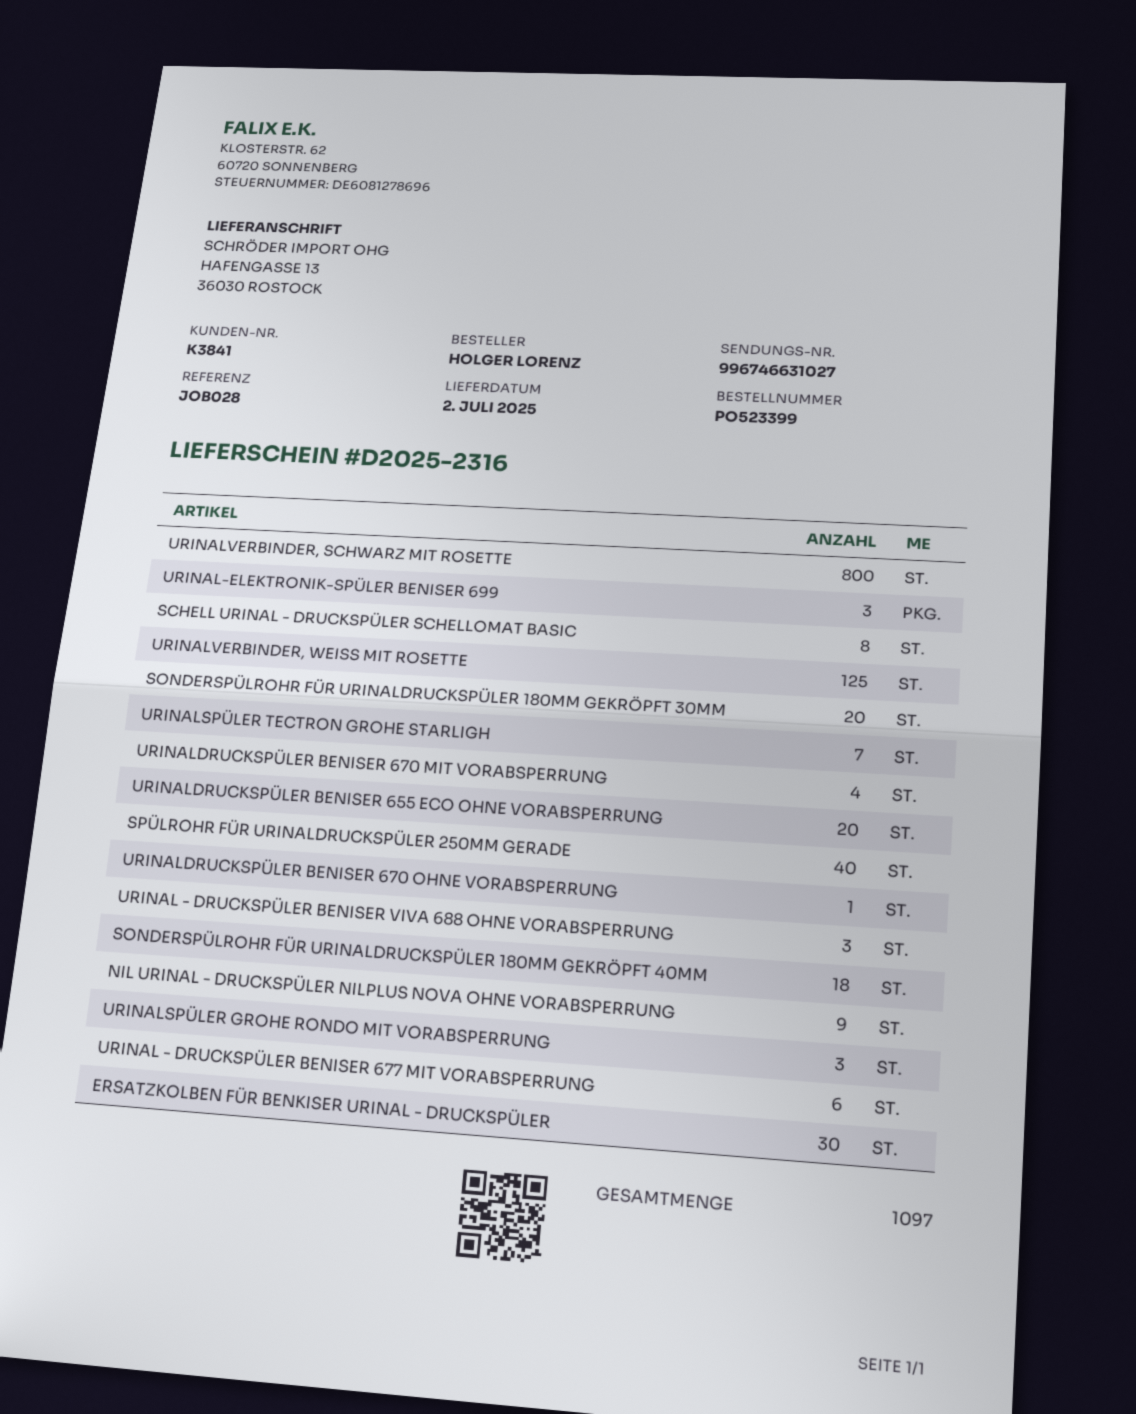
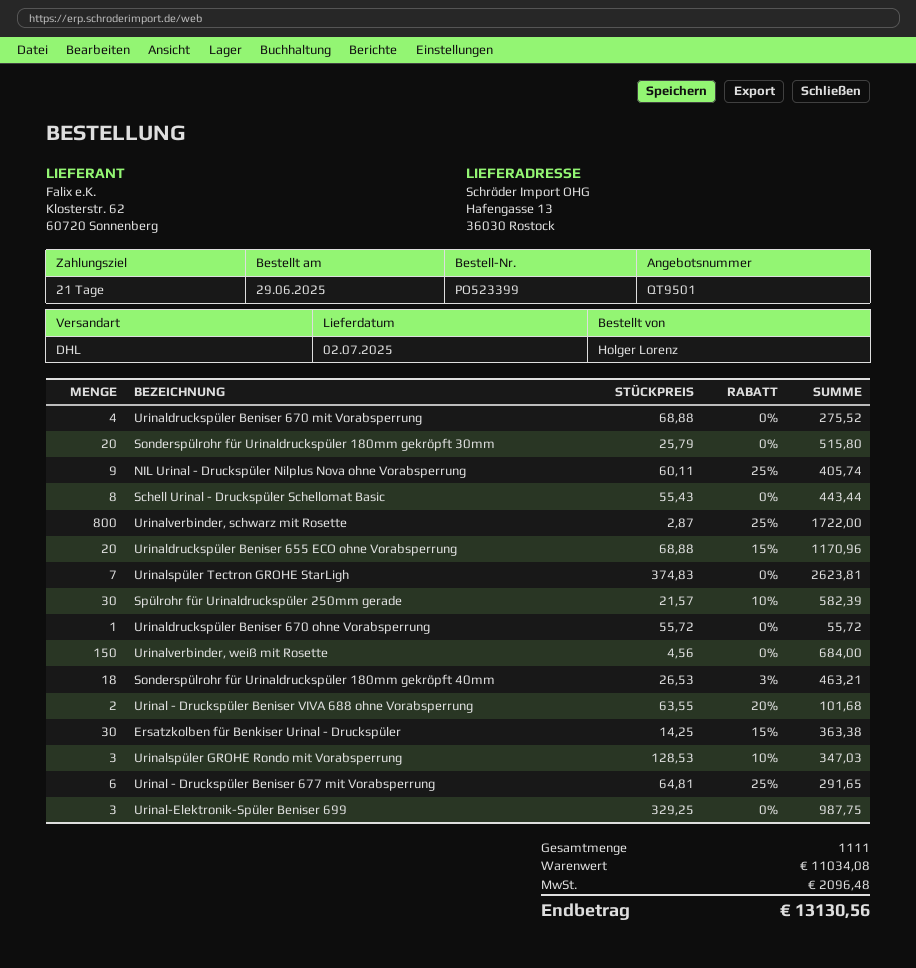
URINALVERBINDER, WEISS MIT ROSETTE: 125 -> 150
SPÜLROHR FÜR URINALDRUCKSPÜLER 250MM GERADE: 40 -> 30
URINAL - DRUCKSPÜLER BENISER VIVA 688 OHNE VORABSPERRUNG: 3 -> 2
total quantity: 1097 -> 1111

